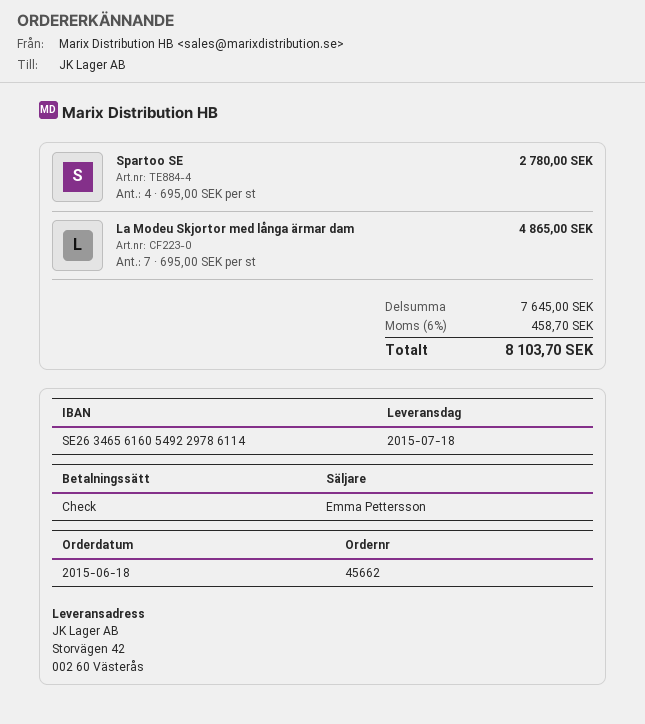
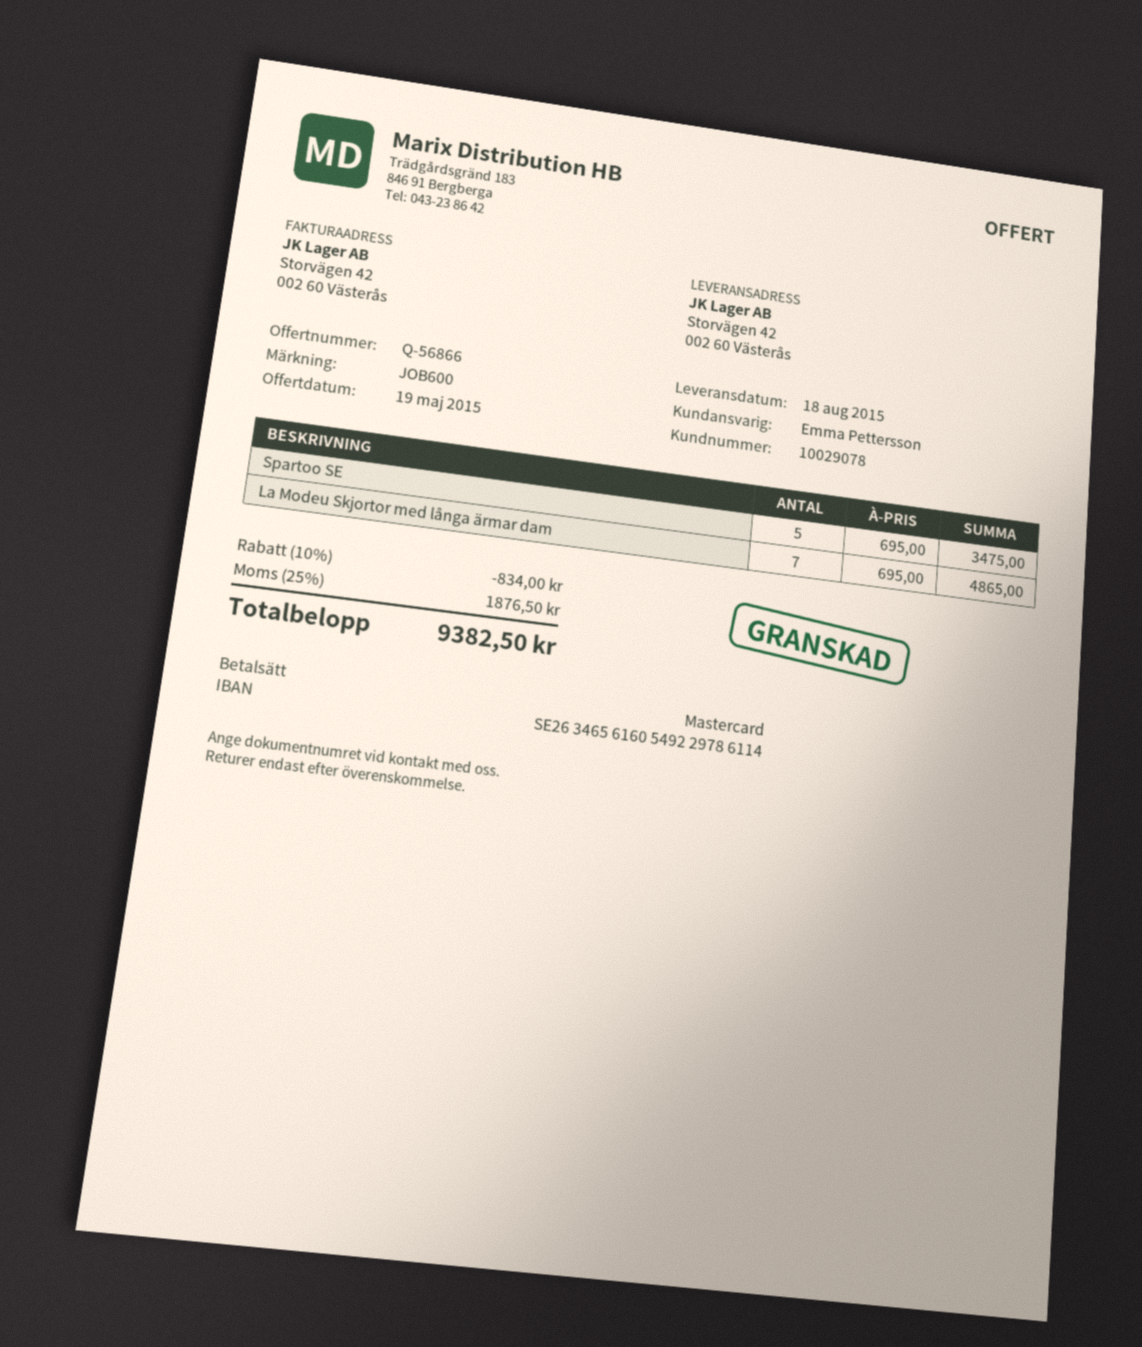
delivery date: 2015-07-18 -> 2015-08-18
payment method: cheque -> Mastercard
Spartoo SE: 4 x 695.00 = 2780.00 -> 5 x 695.00 = 3475.00
discount: none -> 10% = 834.00
tax: 6% = 458.70 -> 25% = 1876.50
total: 8103.70 -> 9382.50

